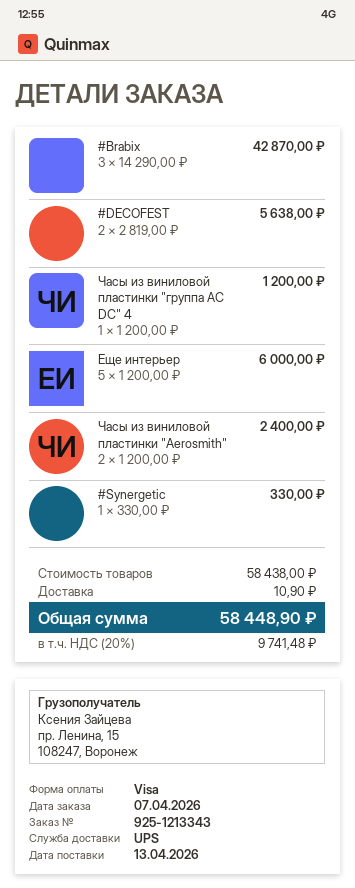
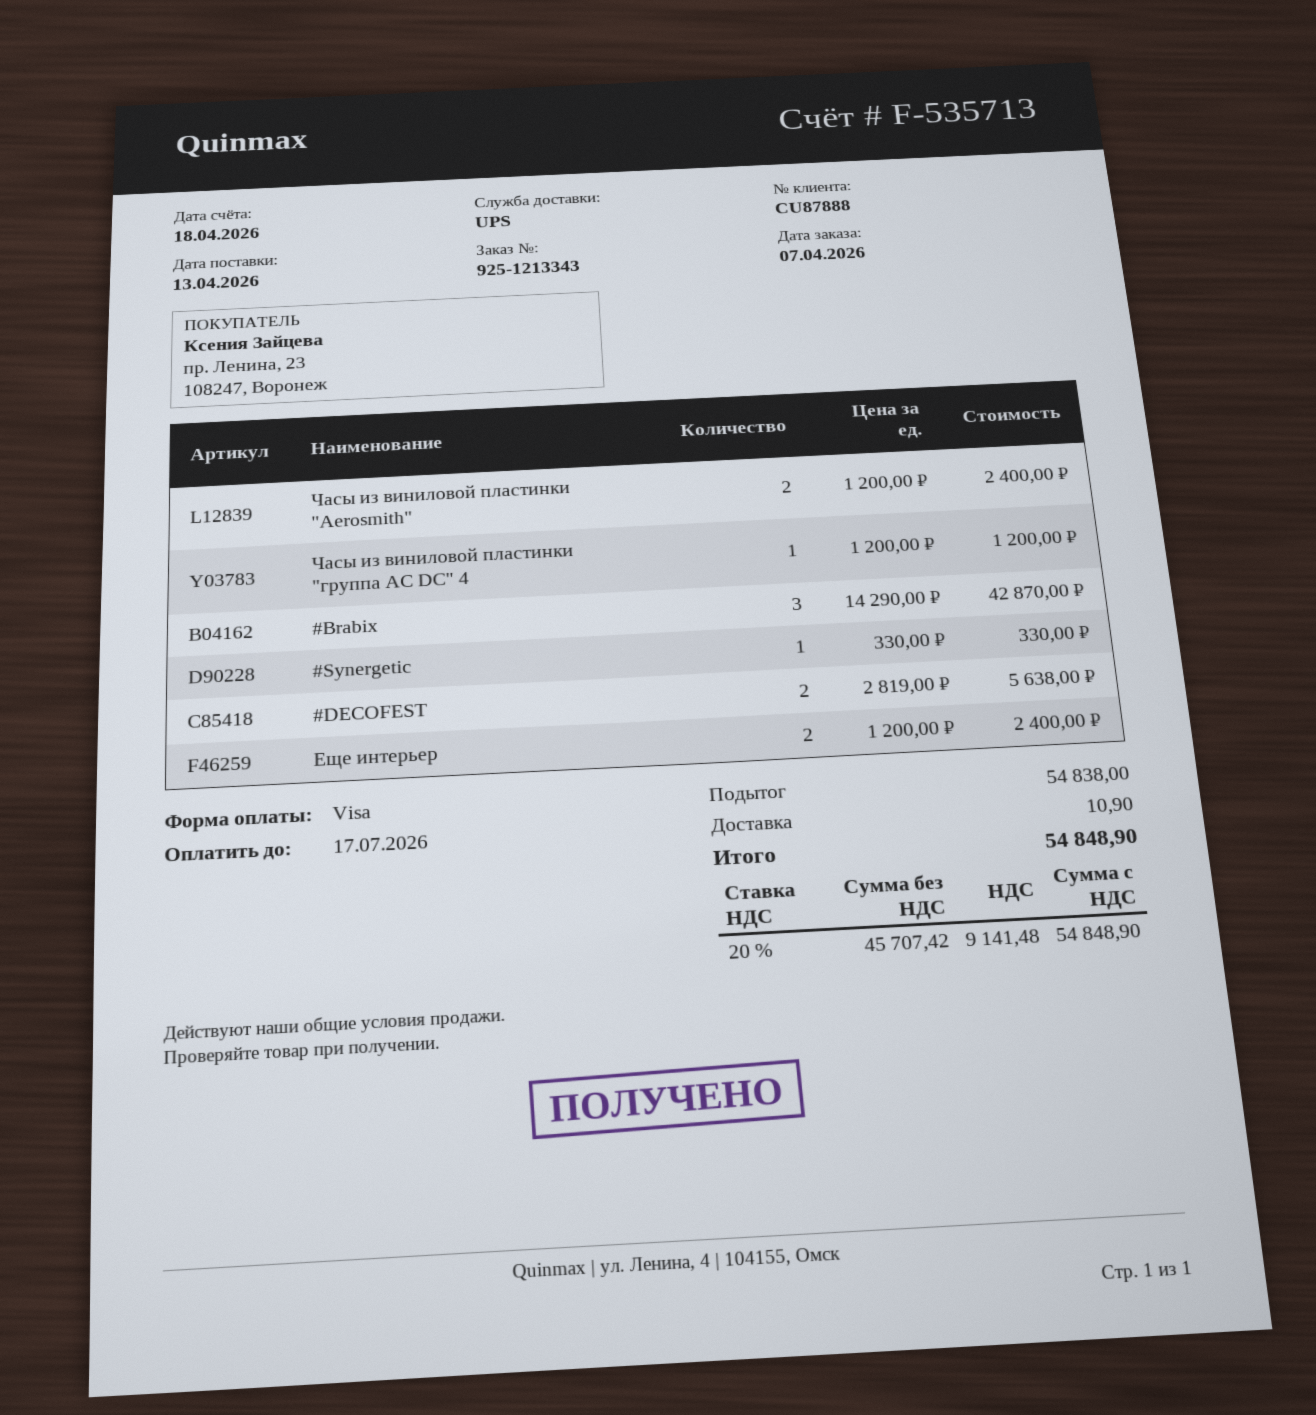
Еще интерьер: 5 x 1200.00 = 6000.00 -> 2 x 1200.00 = 2400.00
subtotal: 58438.00 -> 54838.00
tax: 20% = 9741.48 -> 20% = 9141.48
total: 58448.90 -> 54848.90

